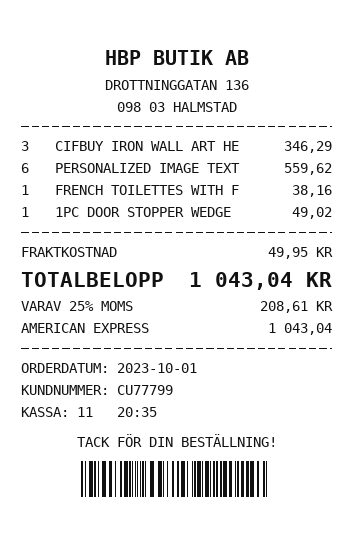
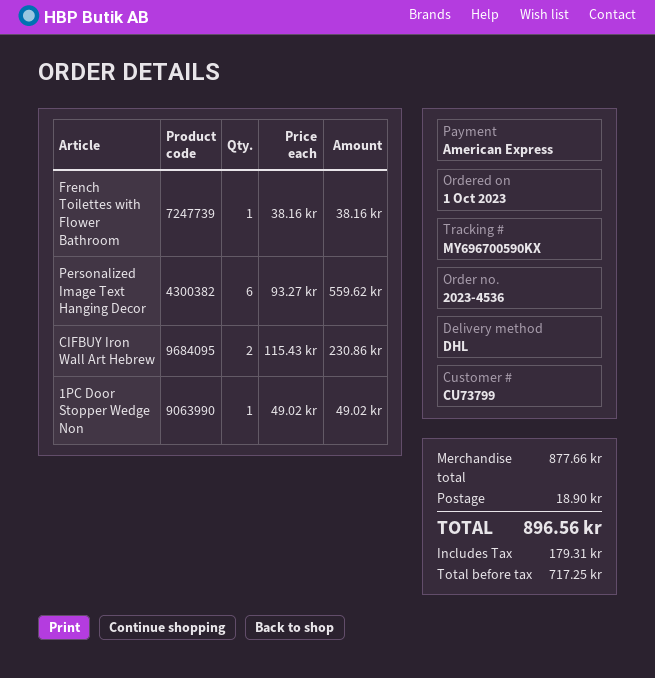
customer number: CU77799 -> CU73799
CIFBUY IRON WALL ART HE: 3 for 346.29 -> 2 for 230.86
shipping: 49.95 -> 18.90
tax: 208.61 -> 179.31
total: 1043.04 -> 896.56

